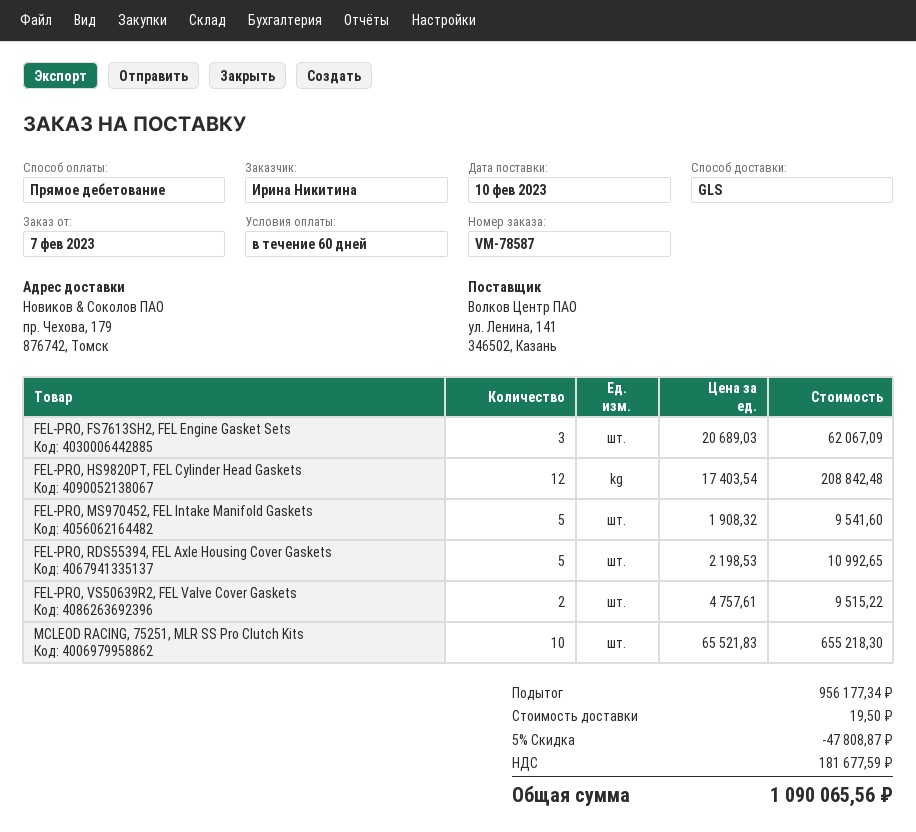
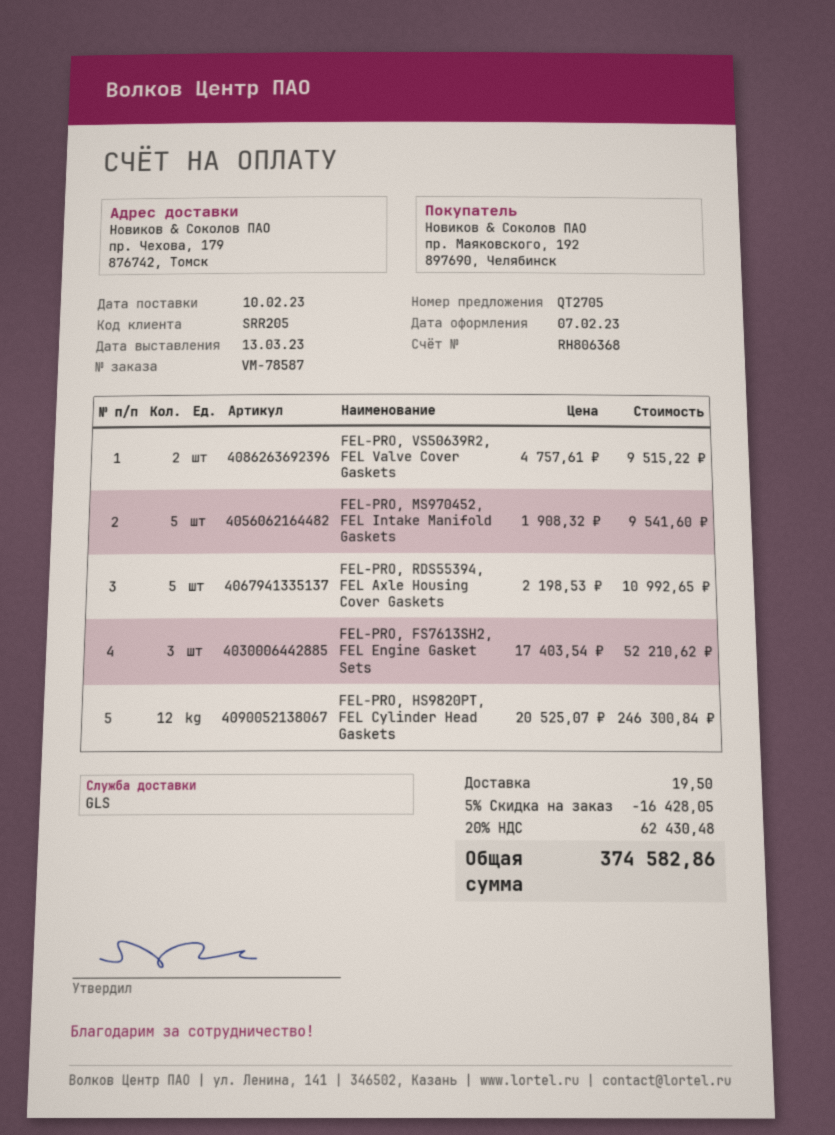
FEL-PRO, FS7613SH2, FEL Engine Gasket Sets: 3 x 20689.03 = 62067.09 -> 3 x 17403.54 = 52210.62
FEL-PRO, HS9820PT, FEL Cylinder Head Gaskets: 12 x 17403.54 = 208842.48 -> 12 x 20525.07 = 246300.84
MCLEOD RACING, 75251, MLR SS Pro Clutch Kits: 10 x 65521.83 = 655218.30 -> none
discount: 5% = 47808.87 -> 5% = 16428.05
tax: 181677.59 -> 62430.48
total: 1090065.56 -> 374582.86

